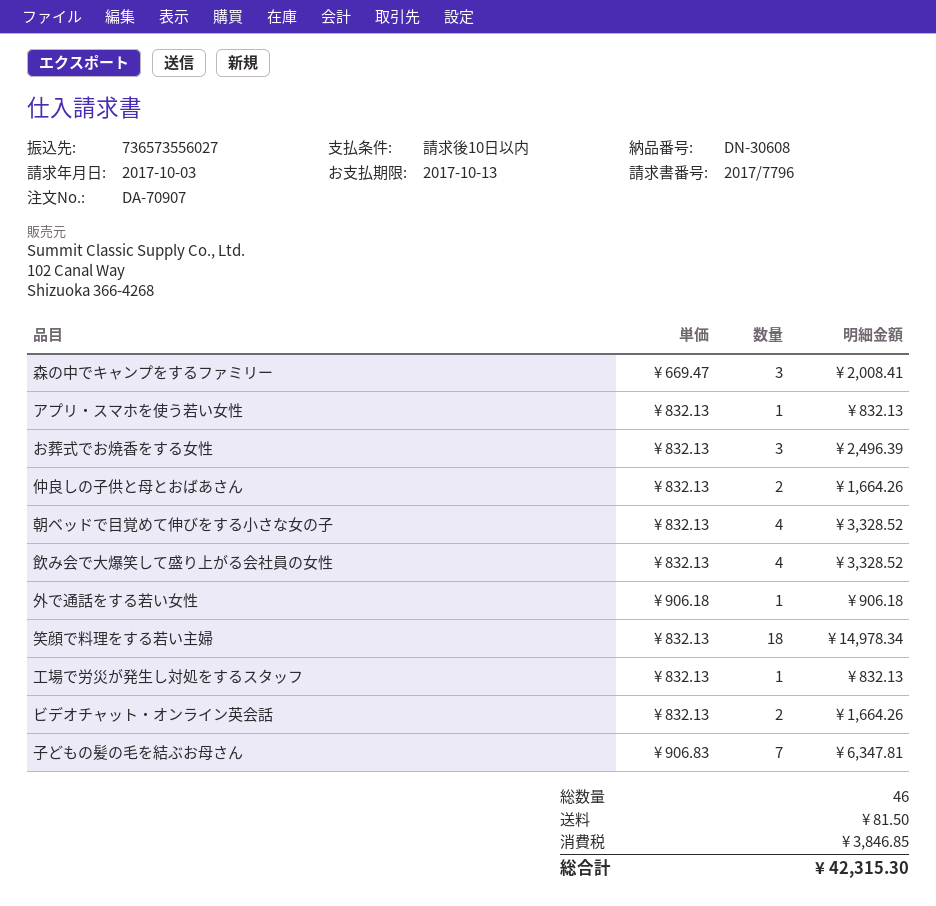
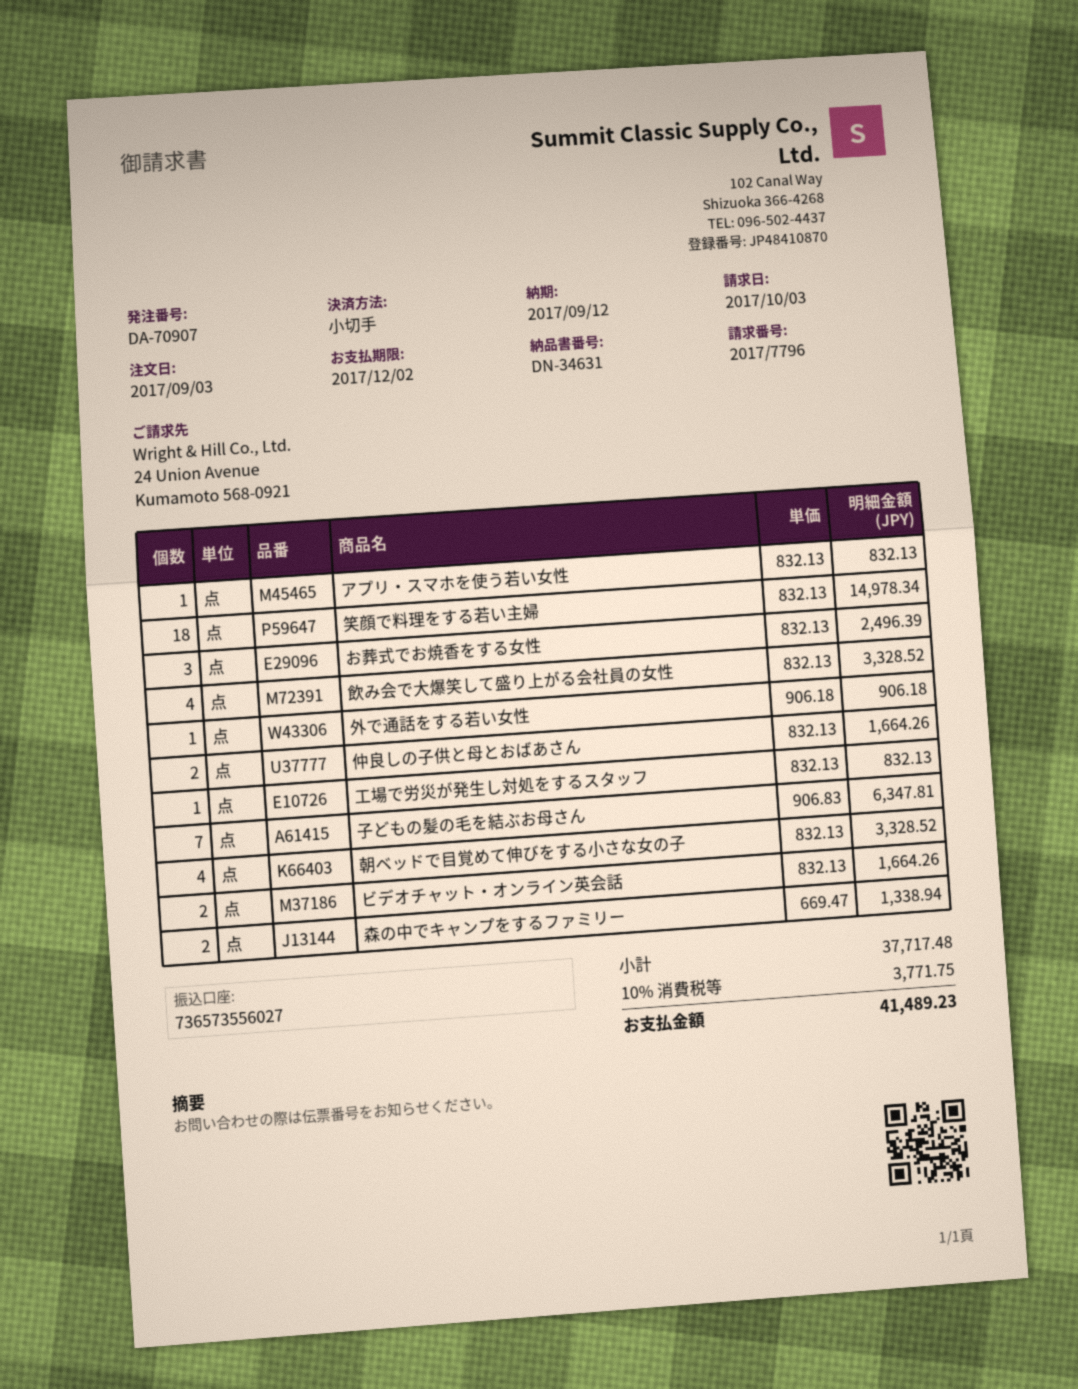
delivery note number: DN-30608 -> DN-34631
due date: 2017-10-13 -> 2017-12-02
森の中でキャンプをするファミリー: 3 x 669.47 = 2008.41 -> 2 x 669.47 = 1338.94
shipping: 81.50 -> none
tax: 3846.85 -> 3771.75
total: 42315.30 -> 41489.23

